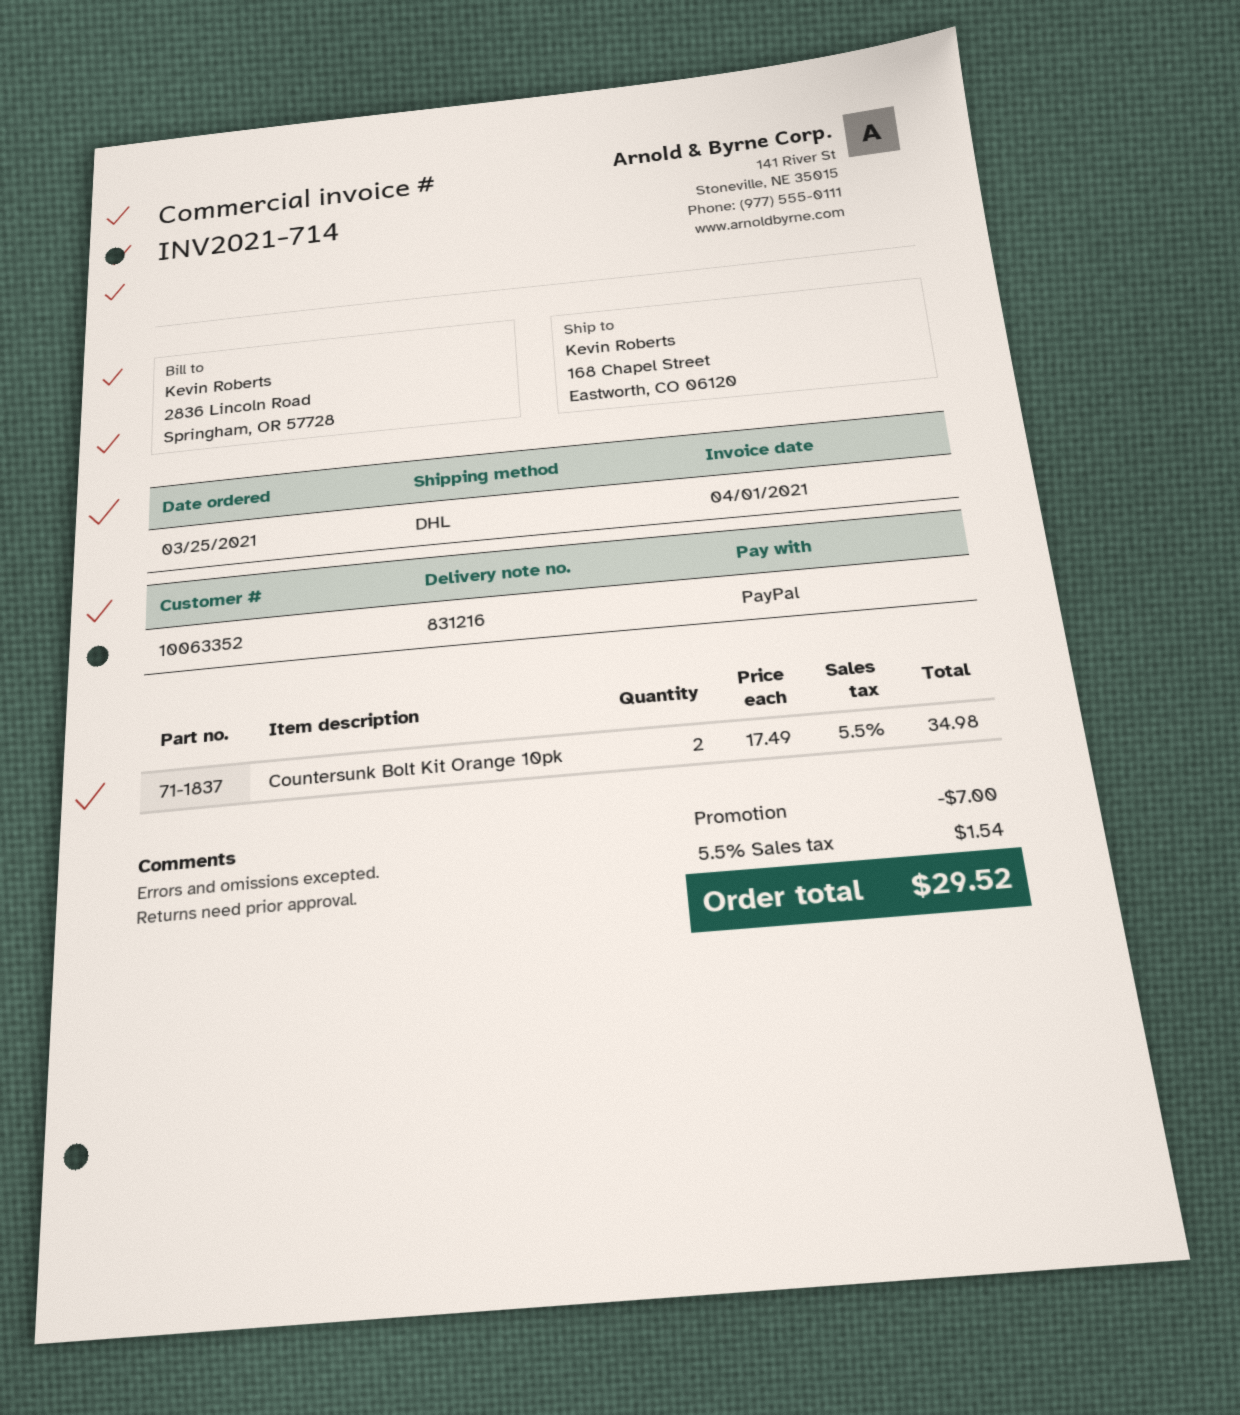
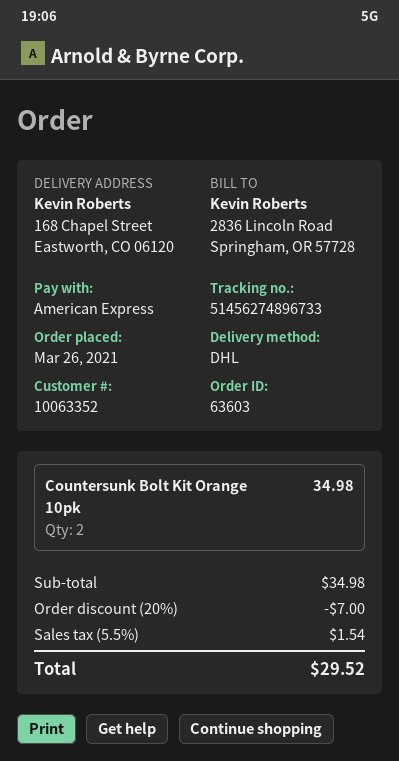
order date: 2021-03-25 -> 2021-03-26
payment method: PayPal -> American Express

